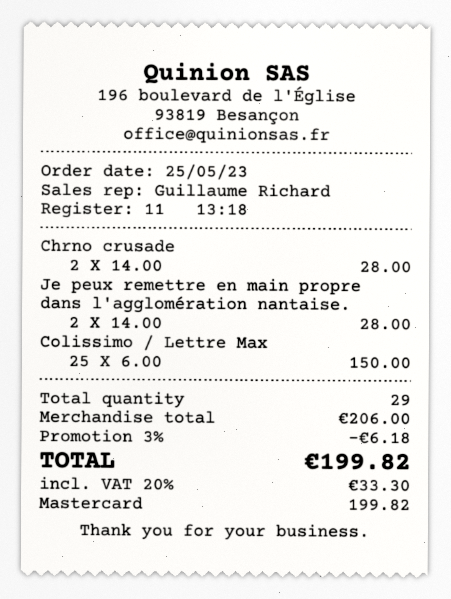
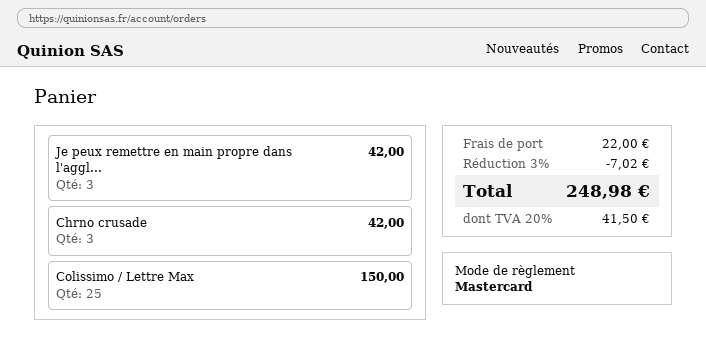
Chrno crusade: 2 for 28.00 -> 3 for 42.00
Je peux remettre en main propre dans l'agglomération nantaise.: 2 for 28.00 -> 3 for 42.00
discount: 3% = 6.18 -> 3% = 7.02
shipping: none -> 22.00
tax: 20% = 33.30 -> 20% = 41.50
total: 199.82 -> 248.98

